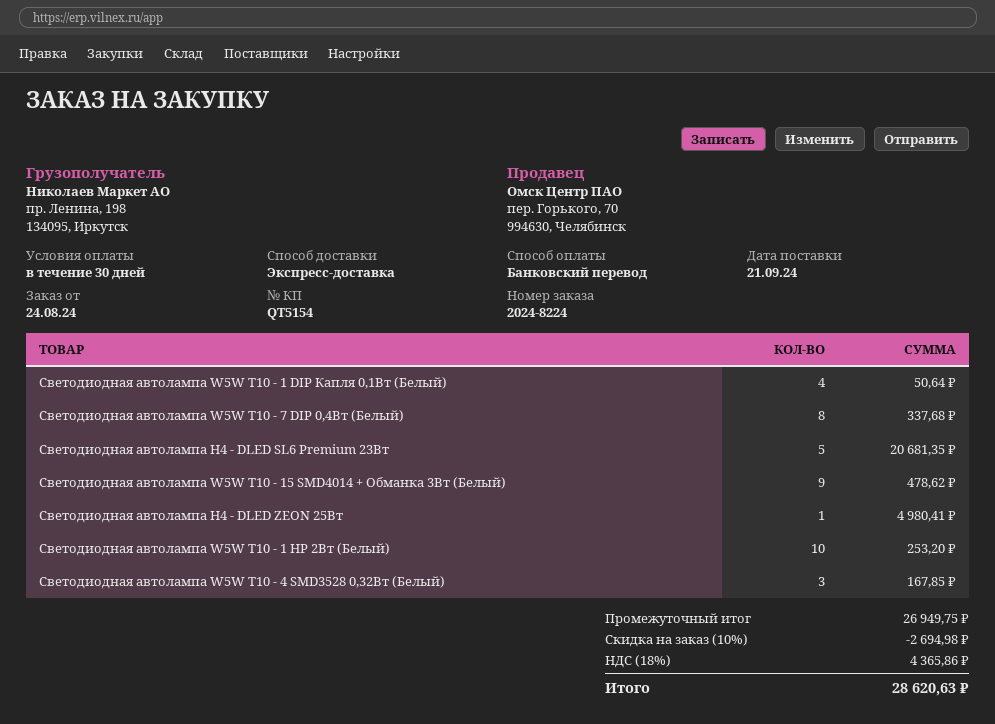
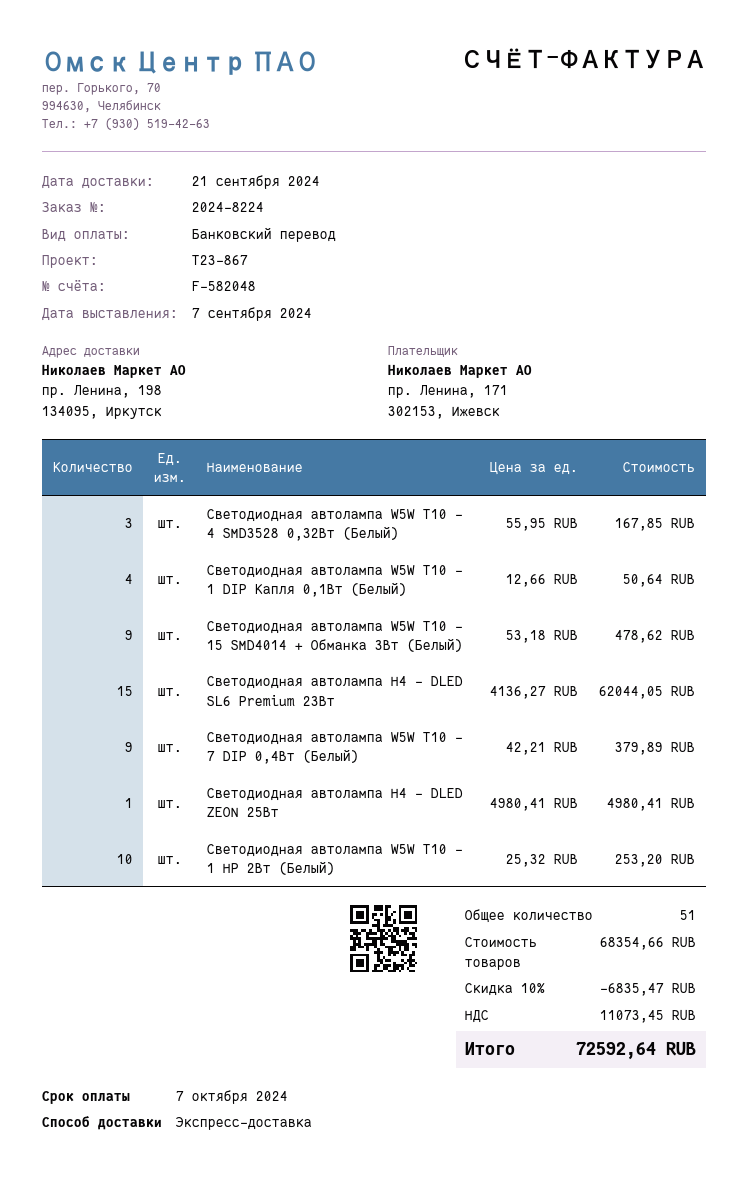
Светодиодная автолампа W5W T10 - 7 DIP 0,4Вт (Белый): 8 for 337.68 -> 9 for 379.89
Светодиодная автолампа Н4 - DLED SL6 Premium 23Вт: 5 for 20681.35 -> 15 for 62044.05
subtotal: 26949.75 -> 68354.66
discount: 10% = 2694.98 -> 10% = 6835.47
tax: 4365.86 -> 11073.45
total: 28620.63 -> 72592.64

